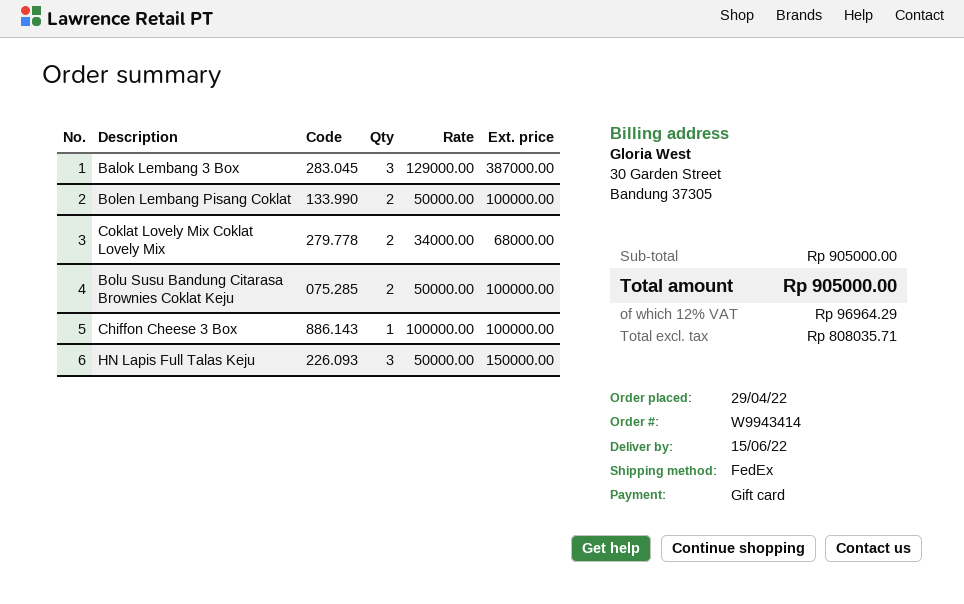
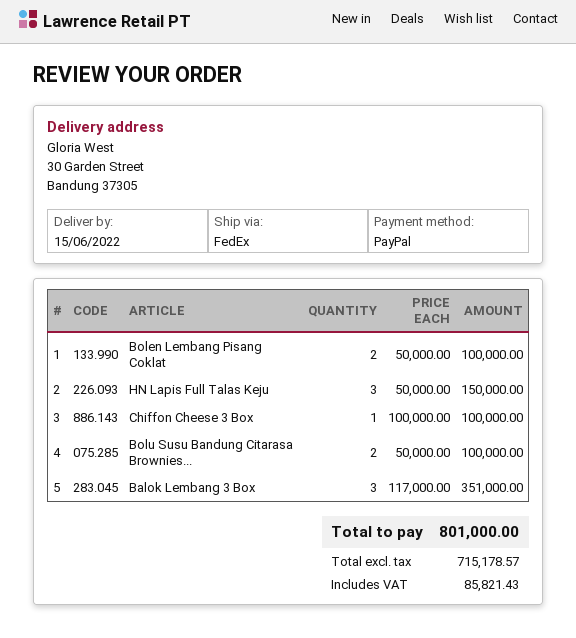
payment method: gift card -> PayPal
Balok Lembang 3 Box: 3 x 129000.00 = 387000.00 -> 3 x 117000.00 = 351000.00
Coklat Lovely Mix Coklat Lovely Mix: 2 x 34000.00 = 68000.00 -> none
net: 808035.71 -> 715178.57
tax: 96964.29 -> 85821.43
total: 905000.00 -> 801000.00

